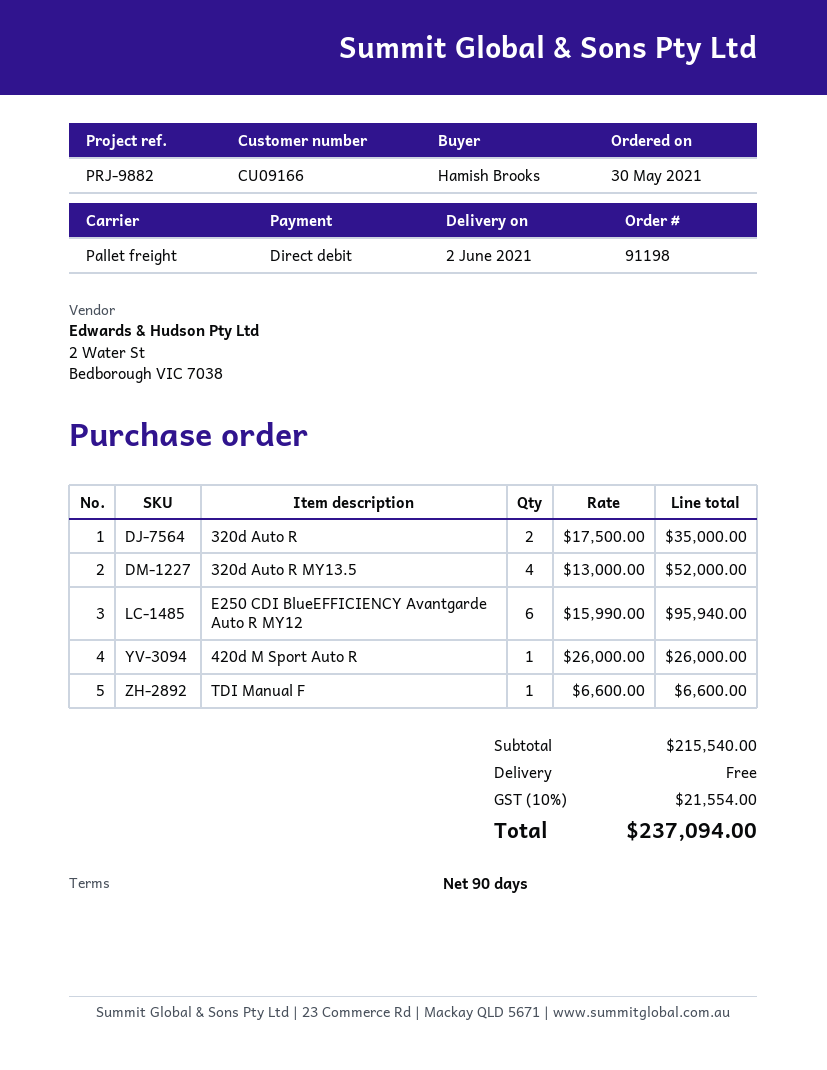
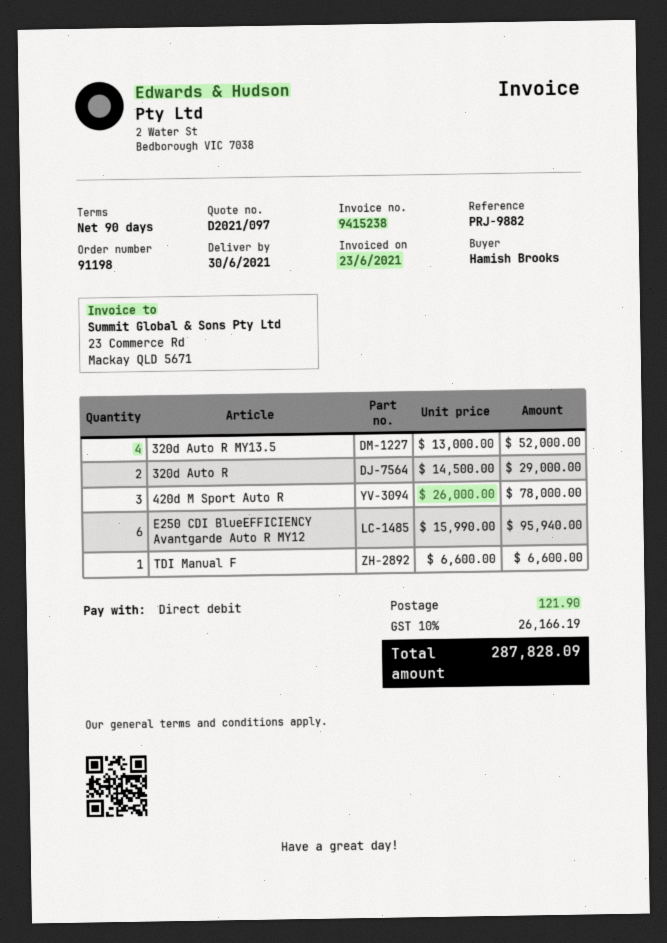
delivery date: 2021-06-02 -> 2021-06-30
320d Auto R: 2 x 17500.00 = 35000.00 -> 2 x 14500.00 = 29000.00
420d M Sport Auto R: 1 x 26000.00 = 26000.00 -> 3 x 26000.00 = 78000.00
shipping: 0.00 -> 121.90
tax: 10% = 21554.00 -> 10% = 26166.19
total: 237094.00 -> 287828.09

